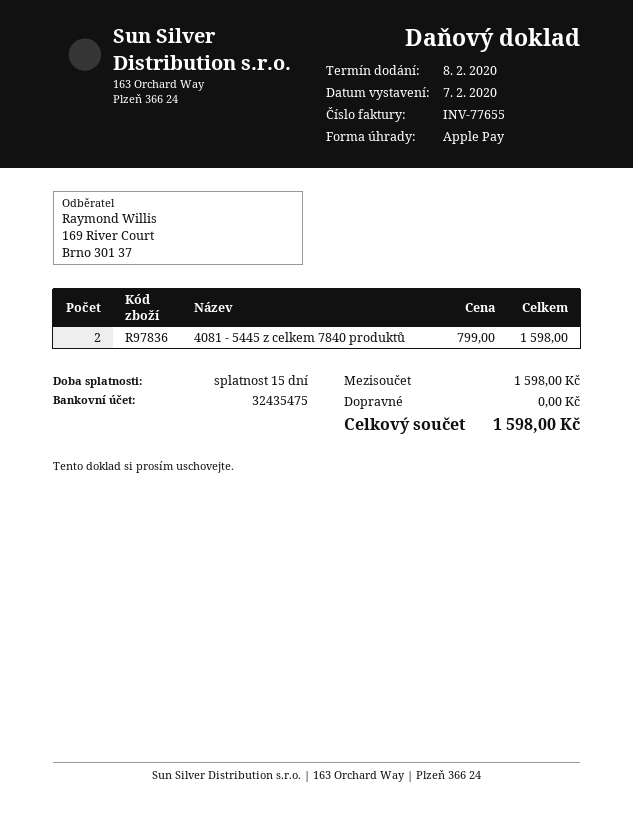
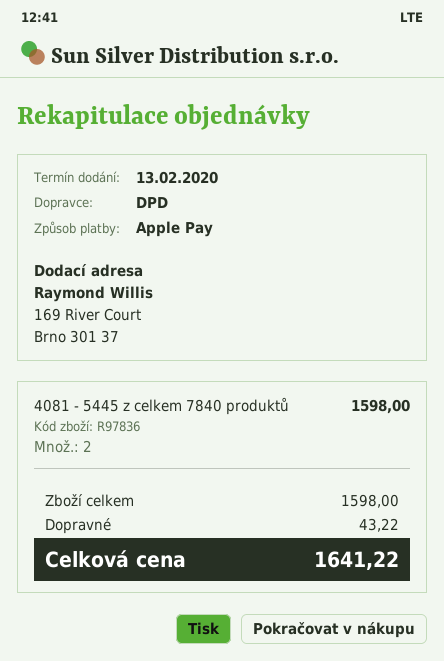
delivery date: 2020-02-08 -> 2020-02-13
shipping: 0.00 -> 43.22
total: 1598.00 -> 1641.22

